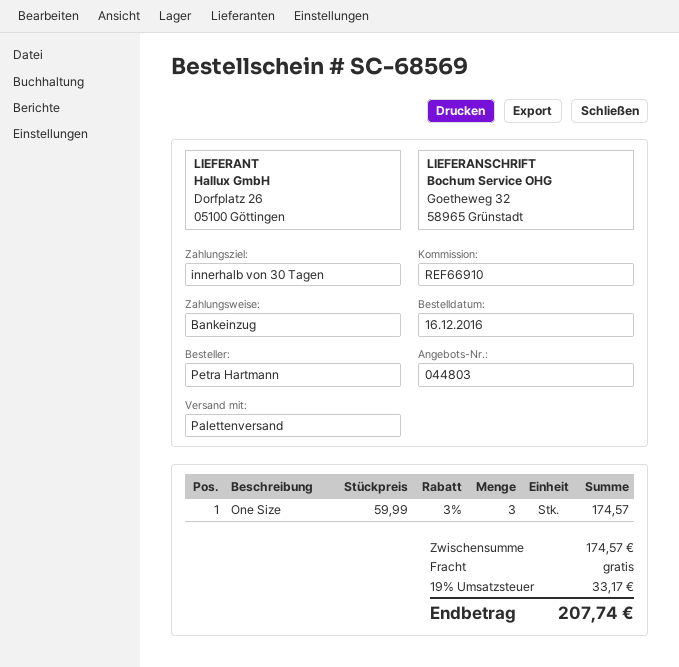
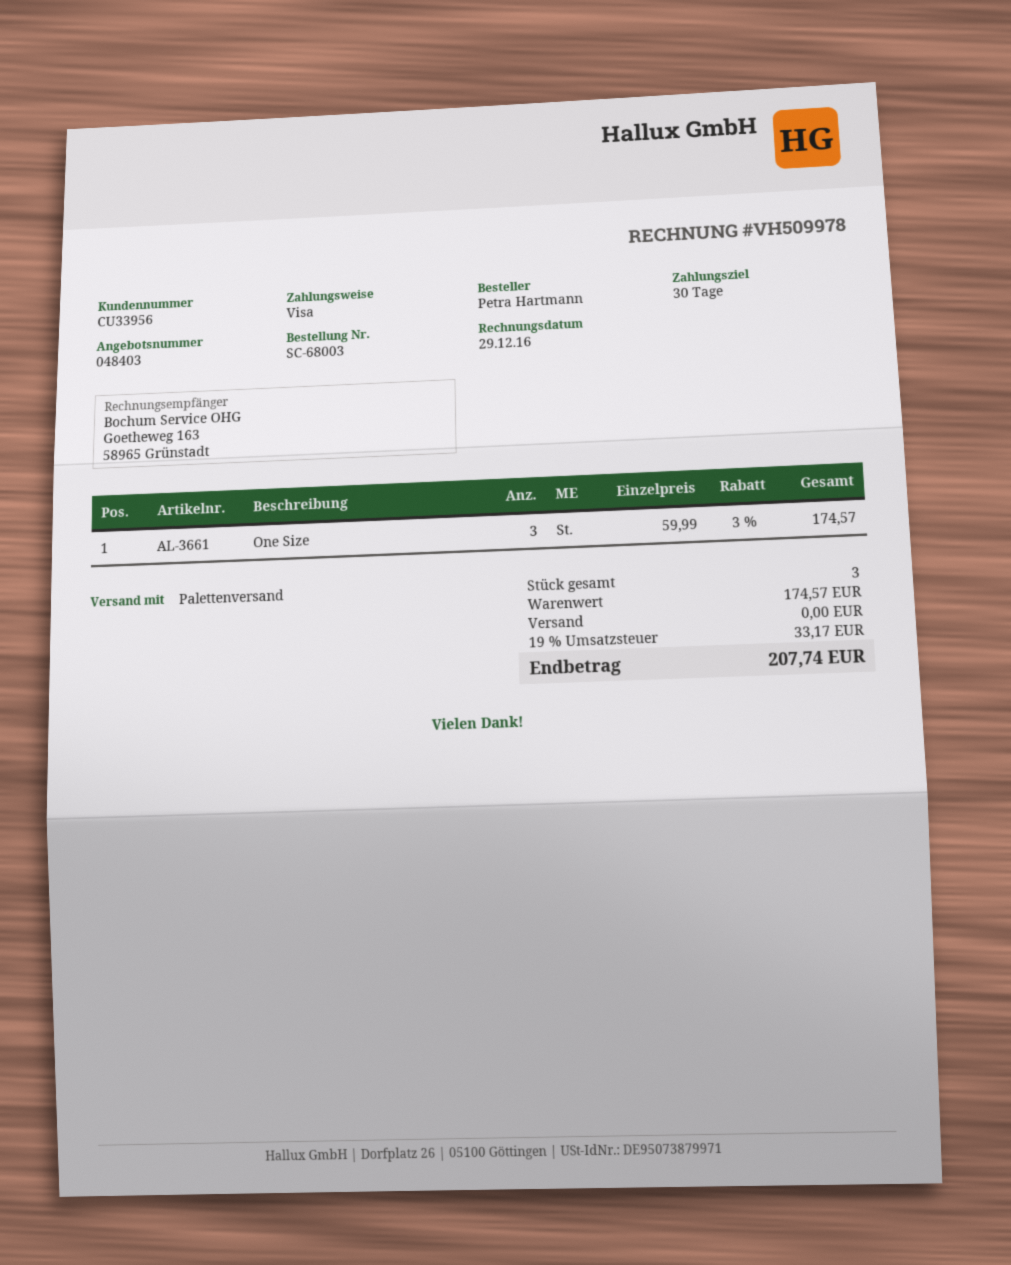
quote number: 044803 -> 048403
order number: SC-68569 -> SC-68003
payment method: direct debit -> Visa

